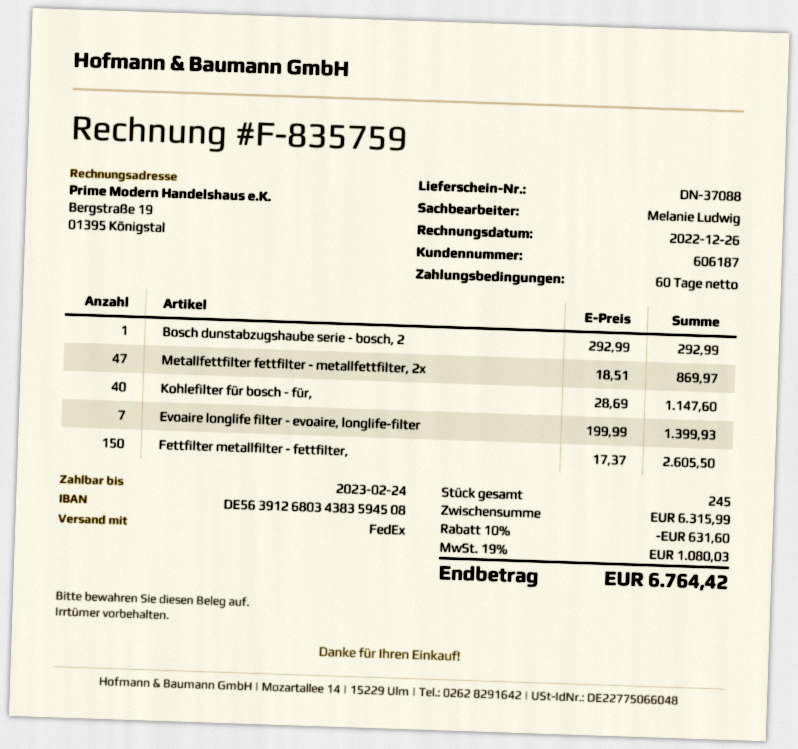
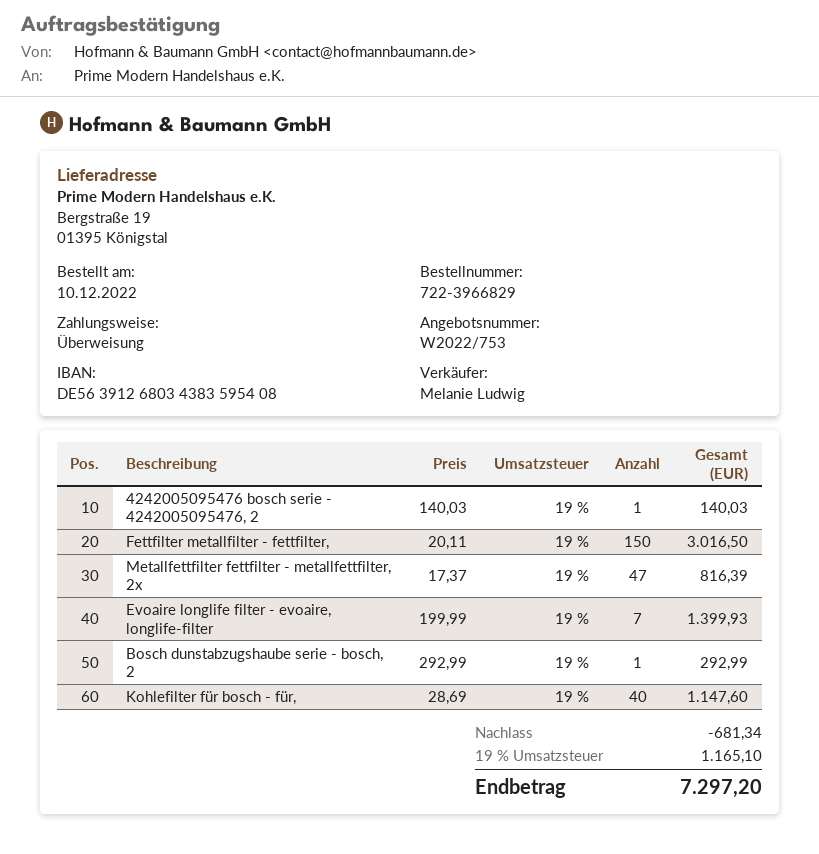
bank account: DE56391268034383594508 -> DE56391268034383595408
Metallfettfilter fettfilter - metallfettfilter, 2x: 47 x 18.51 = 869.97 -> 47 x 17.37 = 816.39
Fettfilter metallfilter - fettfilter,: 150 x 17.37 = 2605.50 -> 150 x 20.11 = 3016.50
4242005095476 bosch serie - 4242005095476, 2: none -> 1 x 140.03 = 140.03
discount: 631.60 -> 681.34
tax: 19% = 1080.03 -> 19% = 1165.10
total: 6764.42 -> 7297.20

